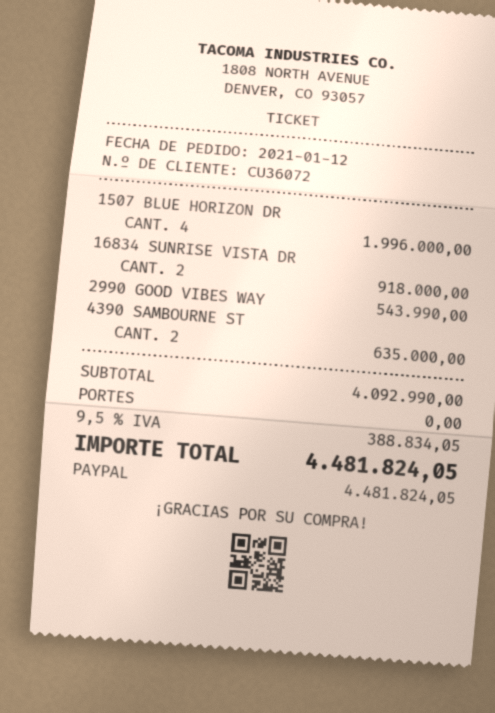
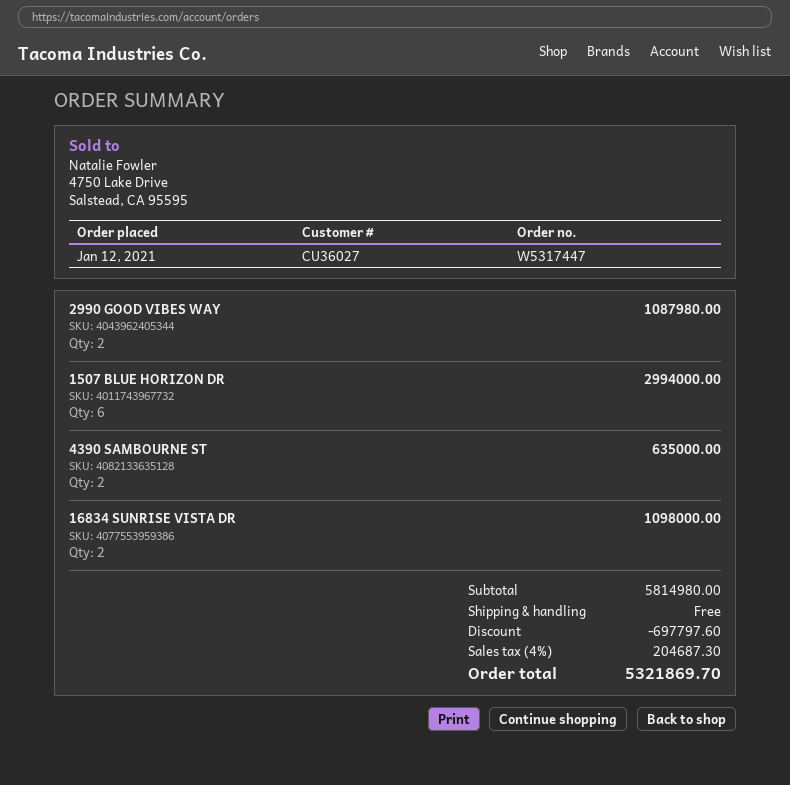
customer number: CU36072 -> CU36027
1507 BLUE HORIZON DR: 4 for 1996000.00 -> 6 for 2994000.00
16834 SUNRISE VISTA DR: 2 for 918000.00 -> 2 for 1098000.00
2990 GOOD VIBES WAY: 1 for 543990.00 -> 2 for 1087980.00
subtotal: 4092990.00 -> 5814980.00
discount: none -> 697797.60
tax: 9.5% = 388834.05 -> 4% = 204687.30
total: 4481824.05 -> 5321869.70

